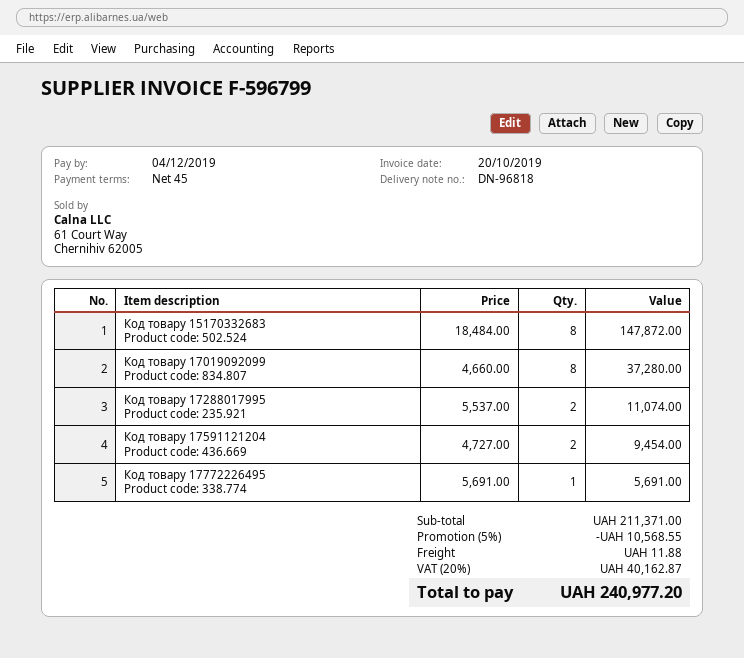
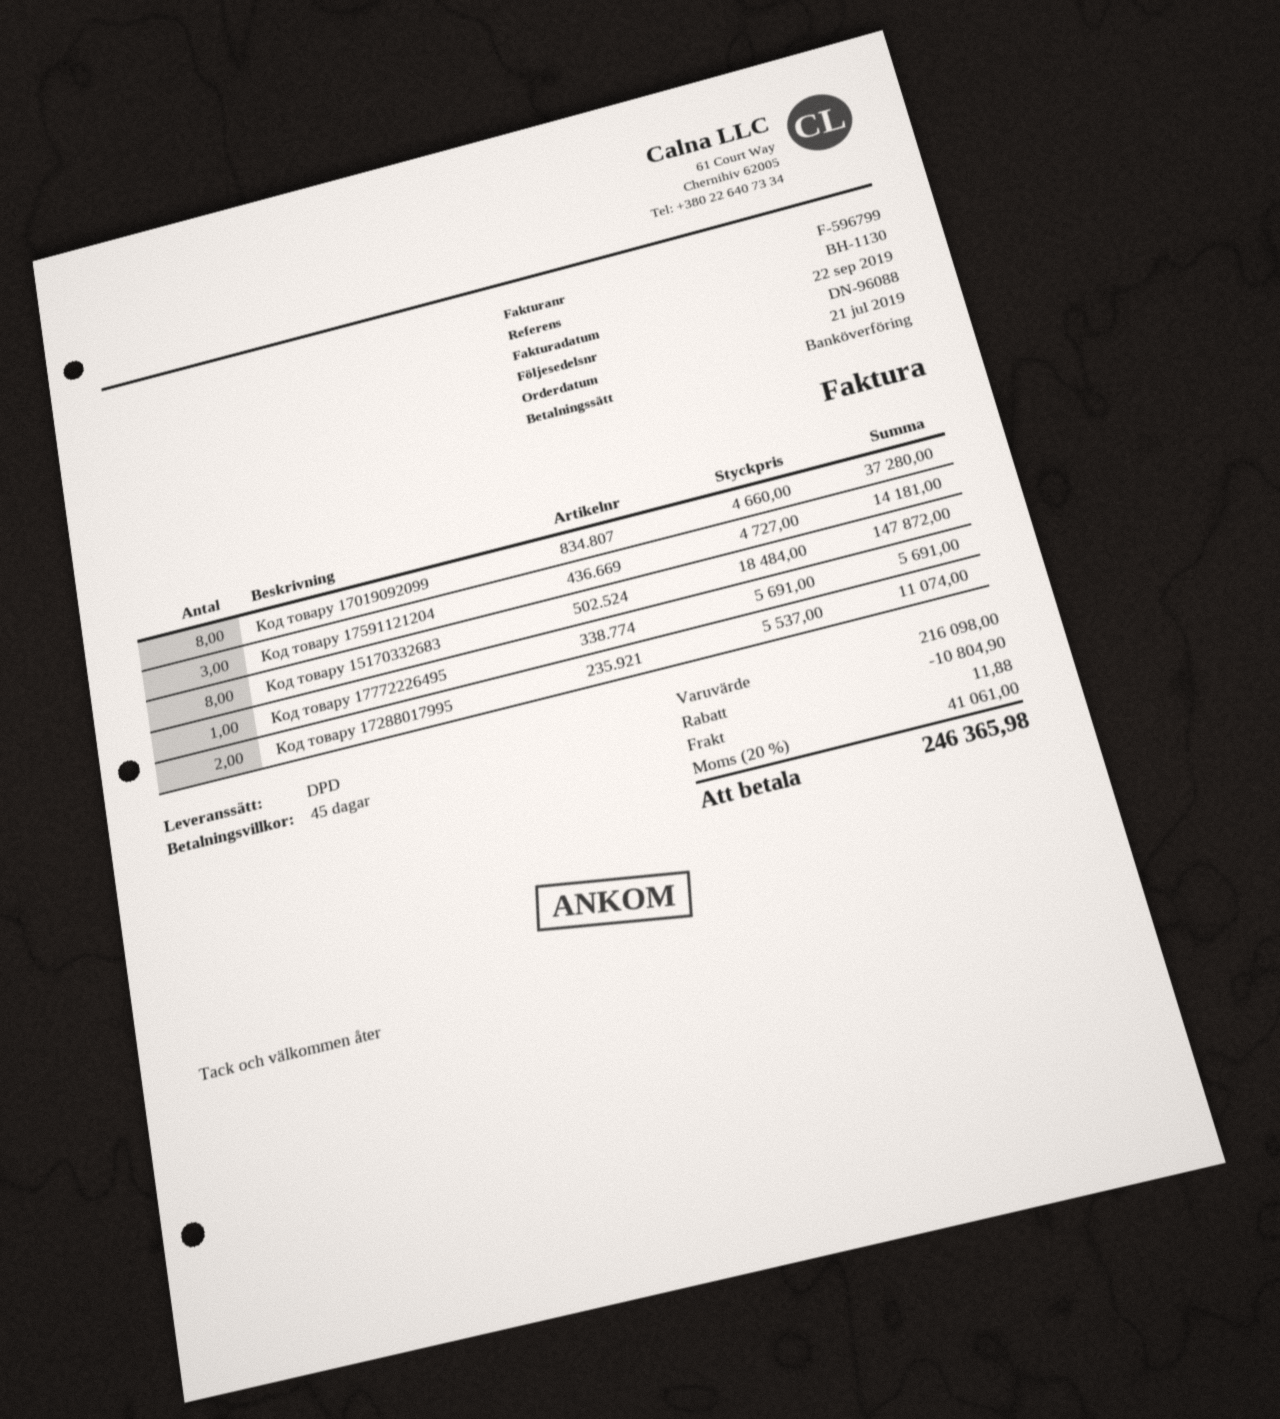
delivery note number: DN-96818 -> DN-96088
invoice date: 2019-10-20 -> 2019-09-22
Код товару 17591121204: 2 x 4727.00 = 9454.00 -> 3 x 4727.00 = 14181.00
subtotal: 211371.00 -> 216098.00
discount: 10568.55 -> 10804.90
tax: 20% = 40162.87 -> 20% = 41061.00
total: 240977.20 -> 246365.98

